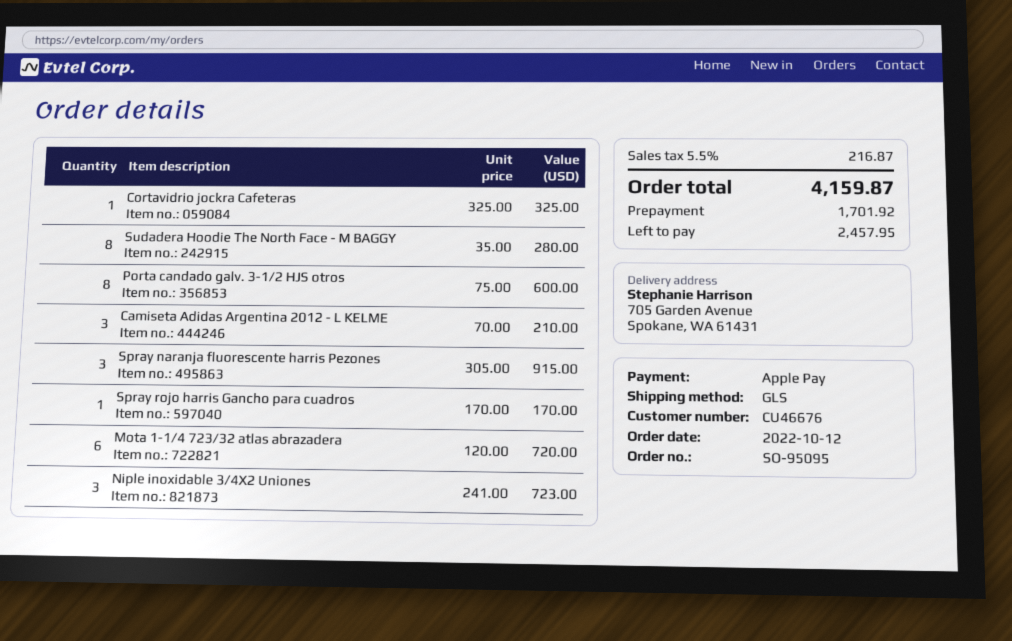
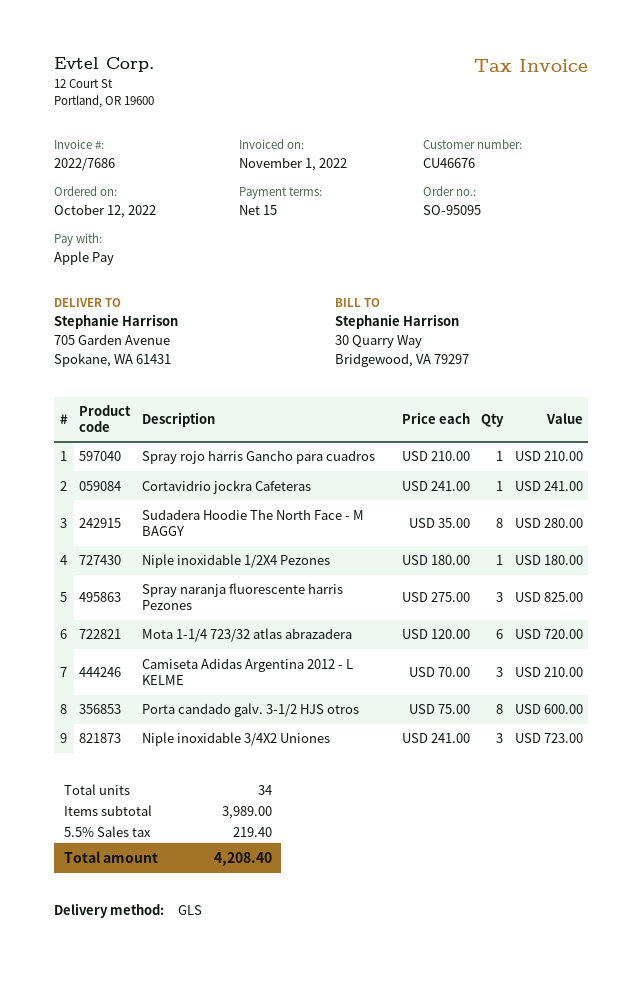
Cortavidrio jockra Cafeteras: 1 x 325.00 = 325.00 -> 1 x 241.00 = 241.00
Spray naranja fluorescente harris Pezones: 3 x 305.00 = 915.00 -> 3 x 275.00 = 825.00
Spray rojo harris Gancho para cuadros: 1 x 170.00 = 170.00 -> 1 x 210.00 = 210.00
Niple inoxidable 1/2X4 Pezones: none -> 1 x 180.00 = 180.00
tax: 5.5% = 216.87 -> 5.5% = 219.40
total: 4159.87 -> 4208.40

